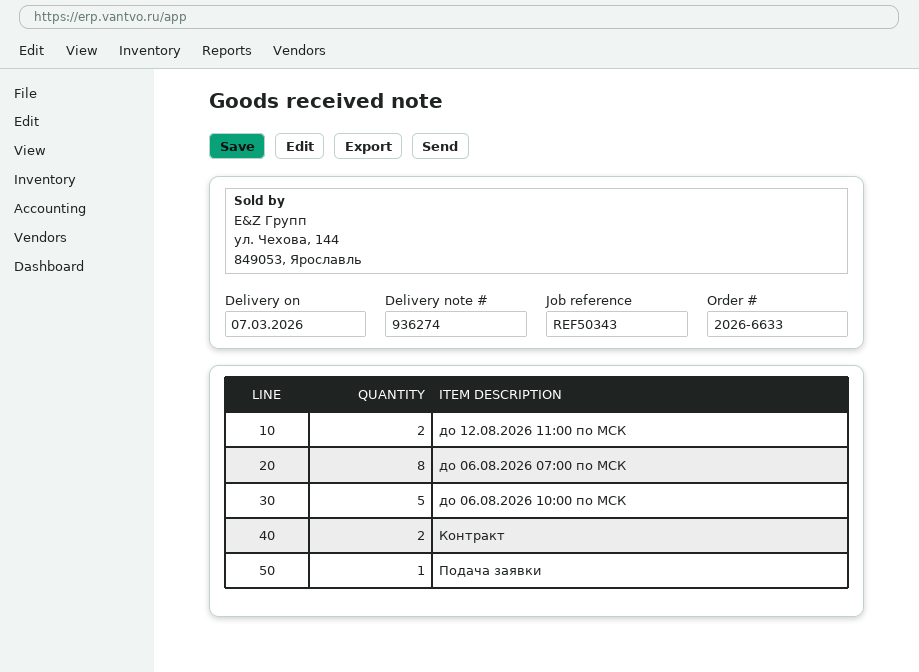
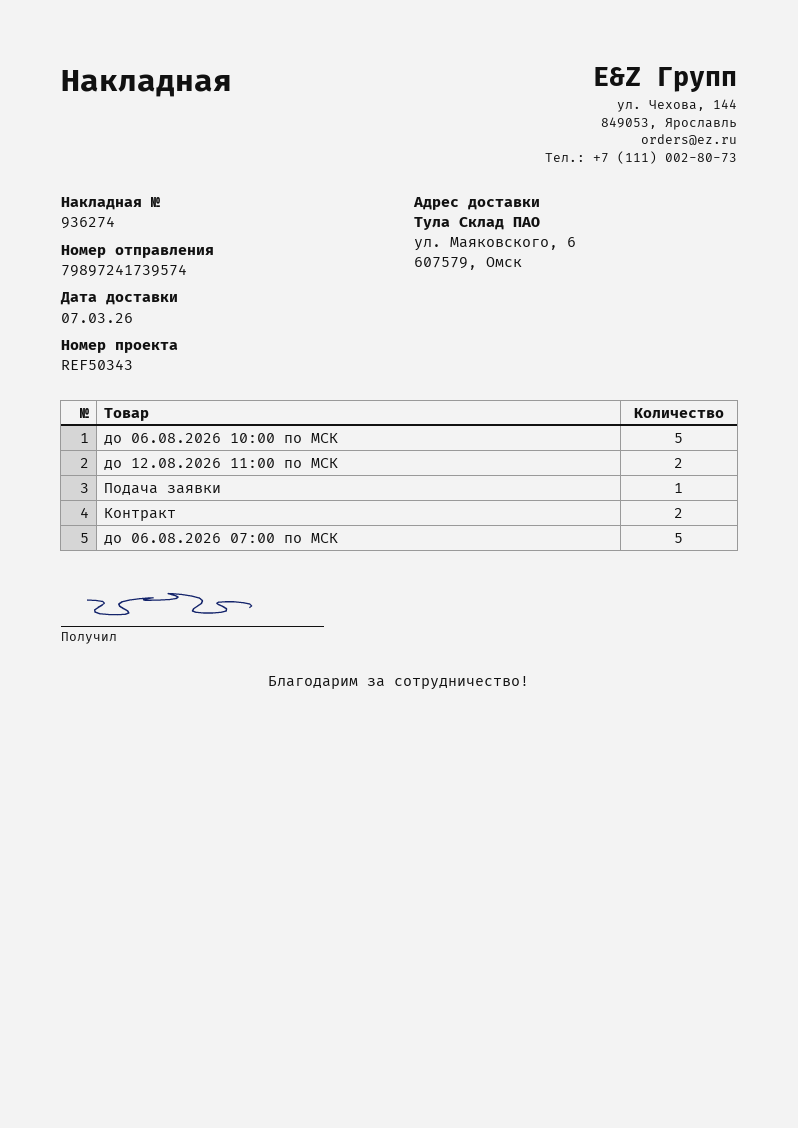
до 06.08.2026 07:00 по МСК: 8 -> 5

